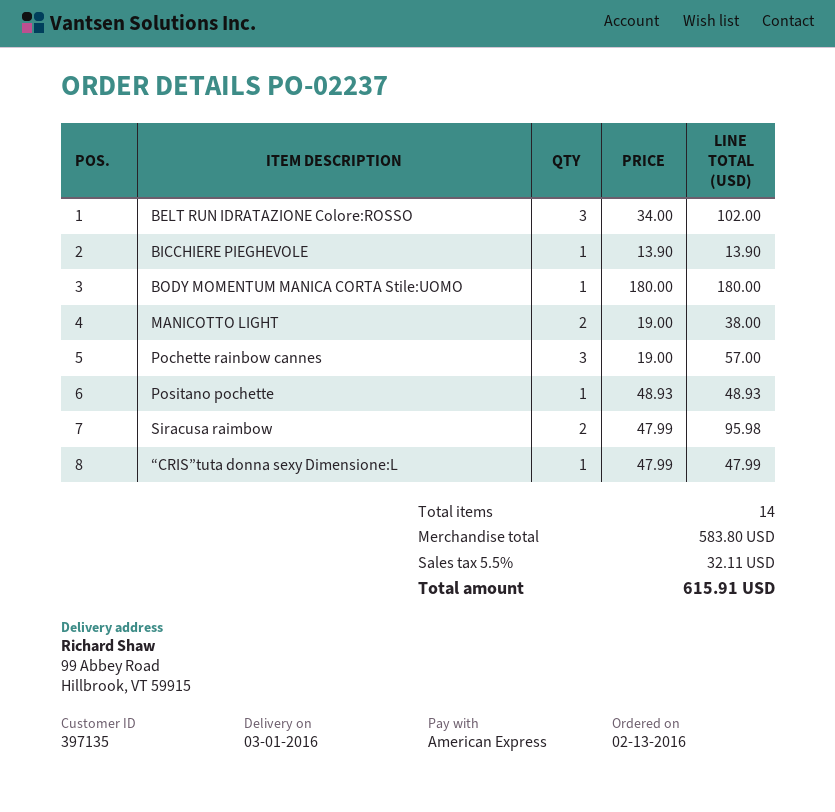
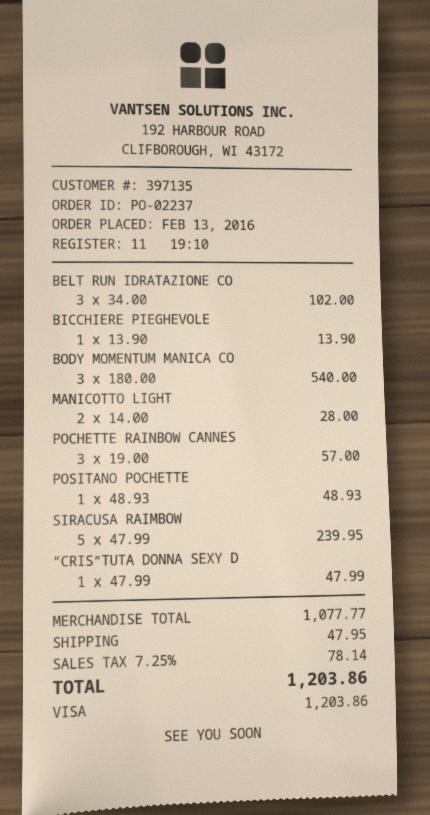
payment method: American Express -> Visa
BODY MOMENTUM MANICA CORTA Stile:UOMO: 1 x 180.00 = 180.00 -> 3 x 180.00 = 540.00
MANICOTTO LIGHT: 2 x 19.00 = 38.00 -> 2 x 14.00 = 28.00
Siracusa raimbow: 2 x 47.99 = 95.98 -> 5 x 47.99 = 239.95
subtotal: 583.80 -> 1077.77
shipping: none -> 47.95
tax: 5.5% = 32.11 -> 7.25% = 78.14
total: 615.91 -> 1203.86

